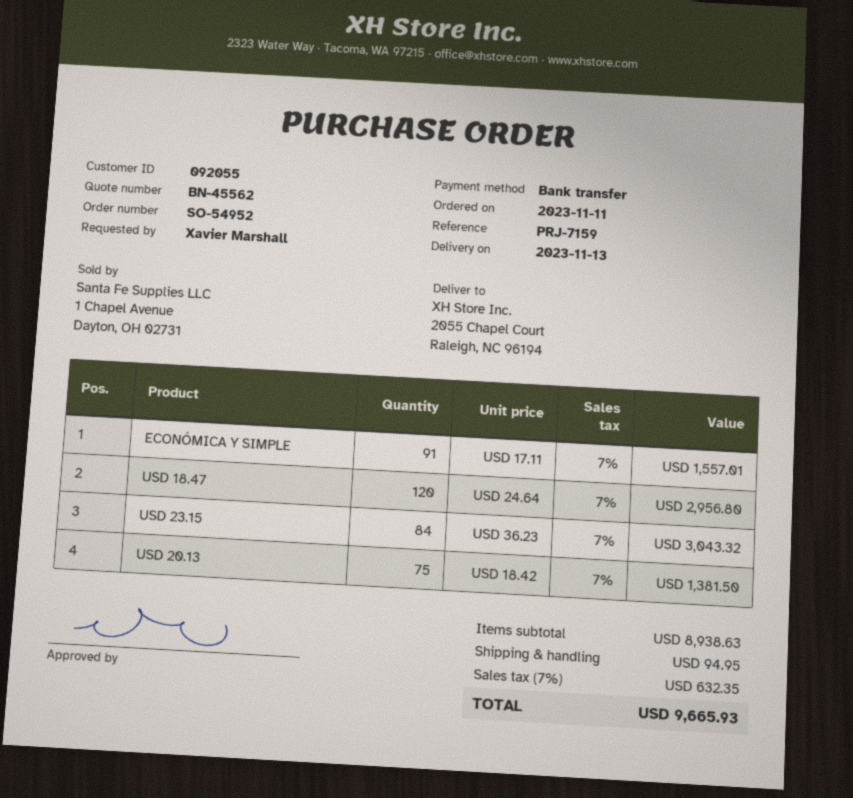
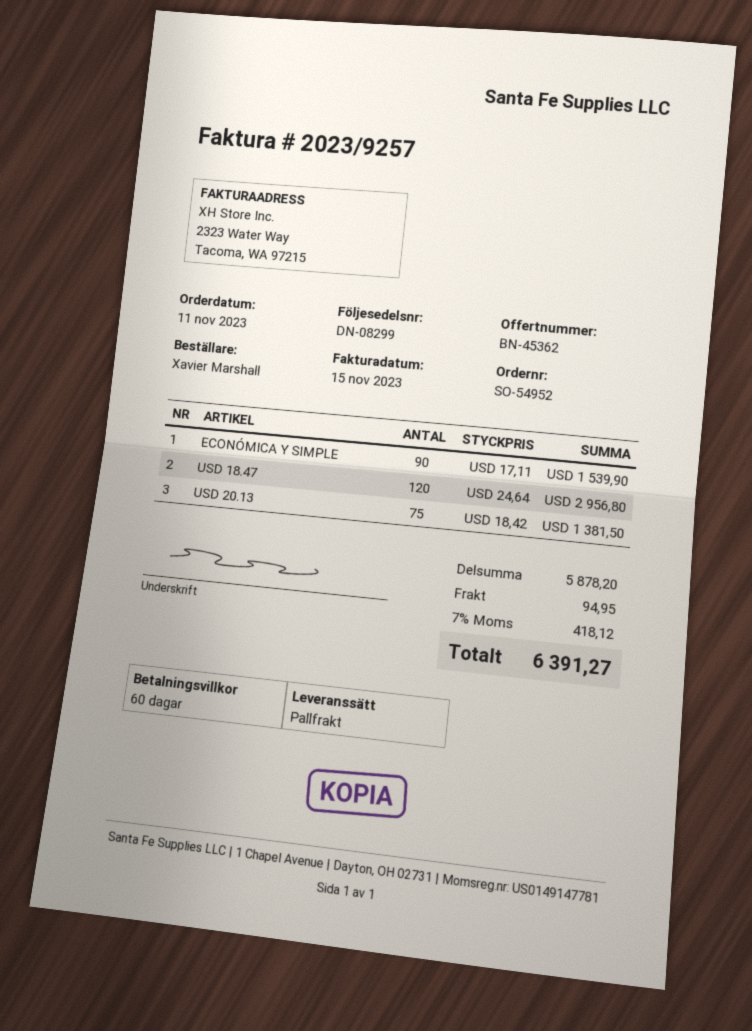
quote number: BN-45562 -> BN-45362
ECONÓMICA Y SIMPLE: 91 x 17.11 = 1557.01 -> 90 x 17.11 = 1539.90
USD 23.15: 84 x 36.23 = 3043.32 -> none
subtotal: 8938.63 -> 5878.20
tax: 7% = 632.35 -> 7% = 418.12
total: 9665.93 -> 6391.27

